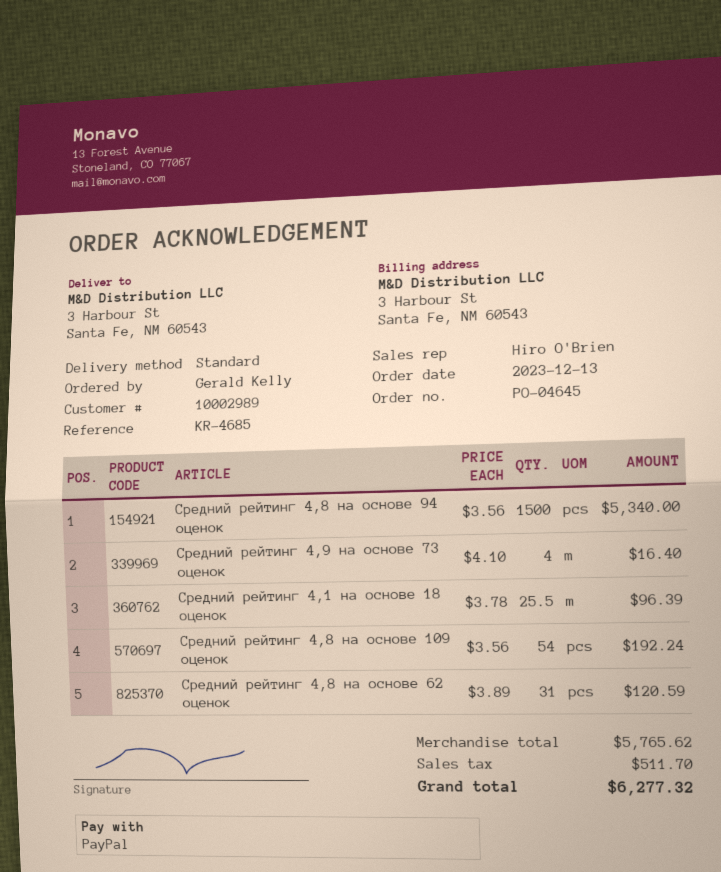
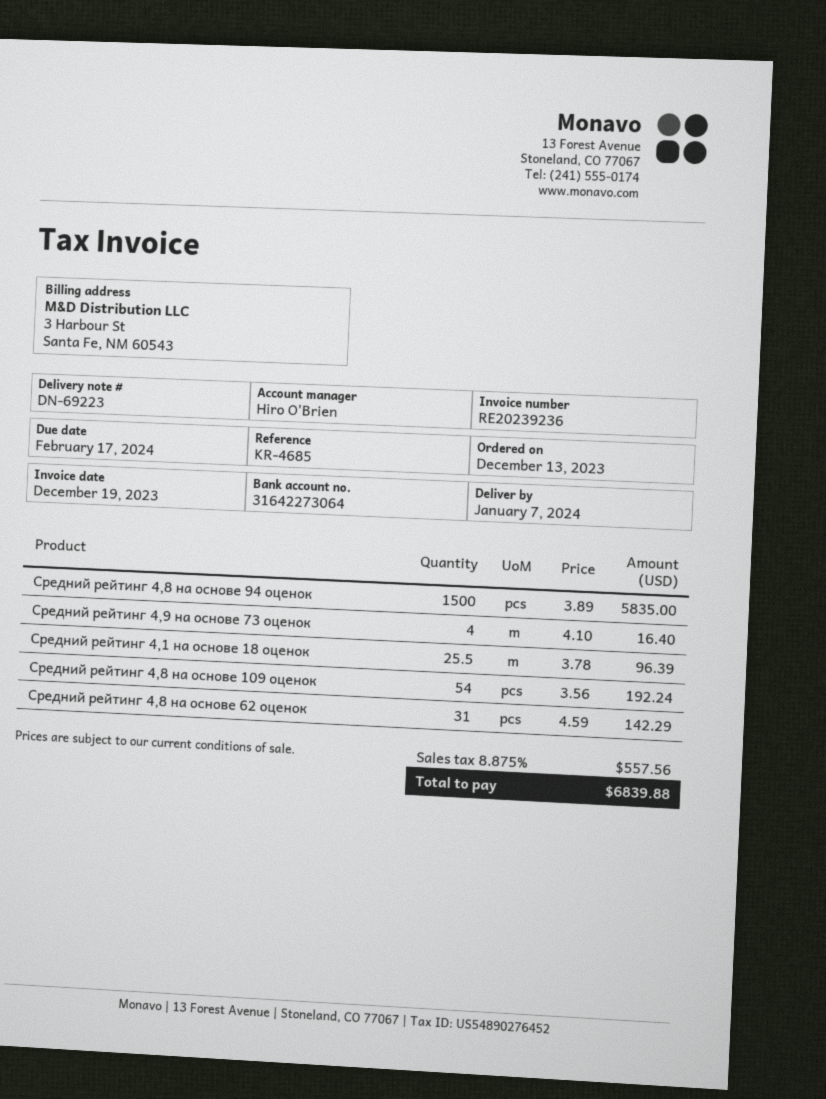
Средний рейтинг 4,8 на основе 94 оценок: 1500 x 3.56 = 5340.00 -> 1500 x 3.89 = 5835.00
Средний рейтинг 4,8 на основе 62 оценок: 31 x 3.89 = 120.59 -> 31 x 4.59 = 142.29
tax: 511.70 -> 557.56
total: 6277.32 -> 6839.88

